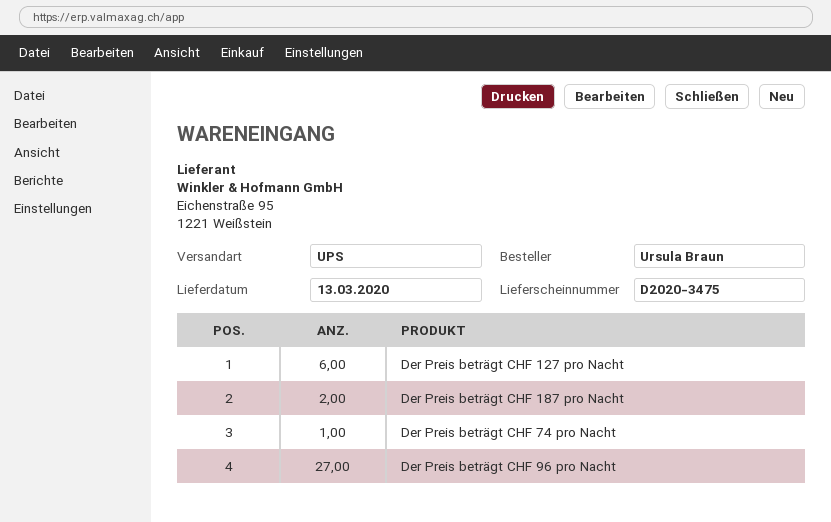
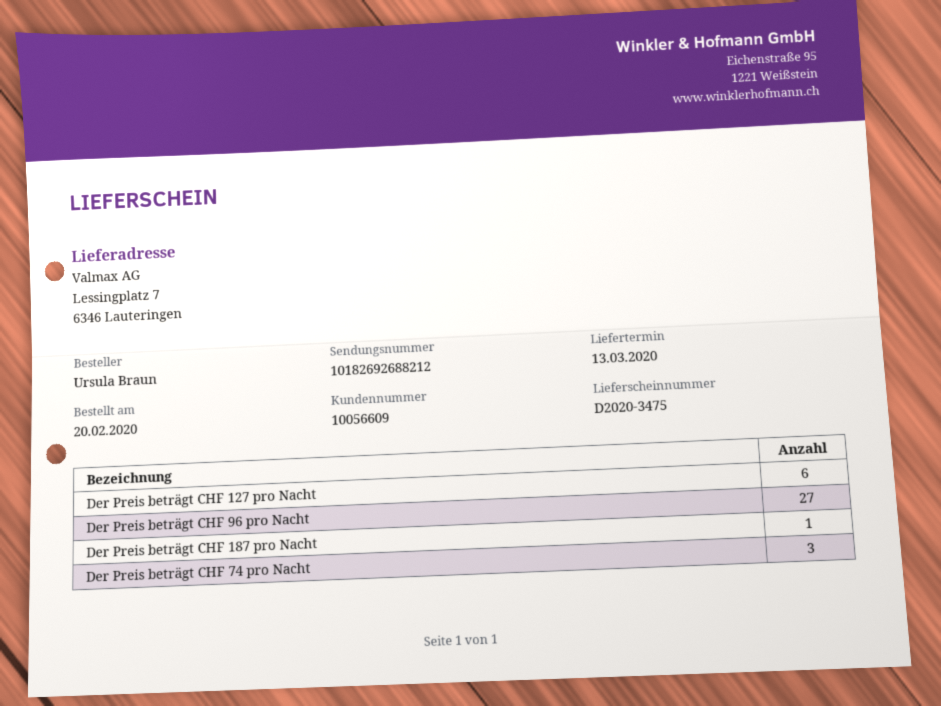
Der Preis beträgt CHF 187 pro Nacht: 2 -> 1
Der Preis beträgt CHF 74 pro Nacht: 1 -> 3

